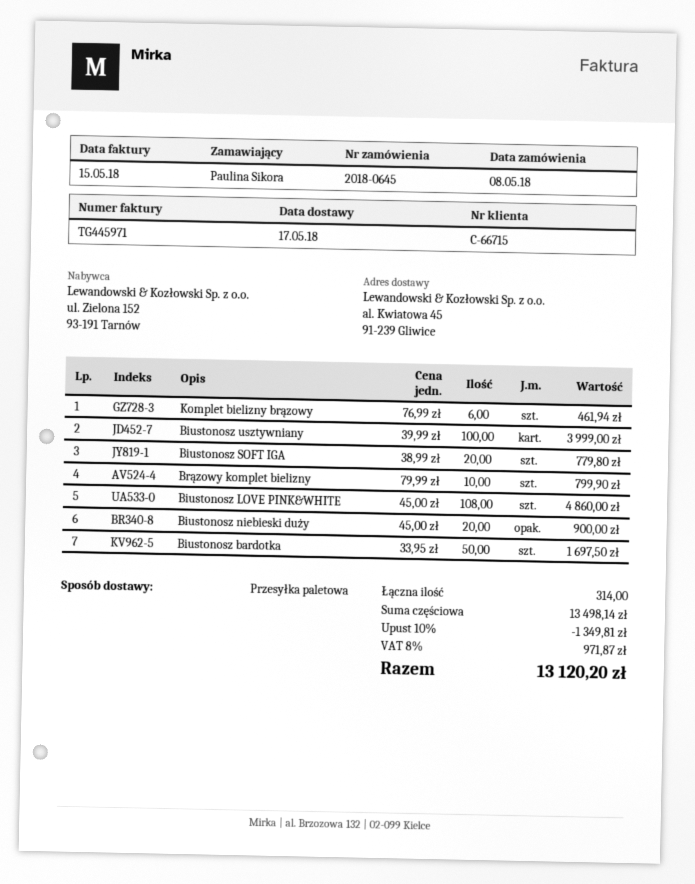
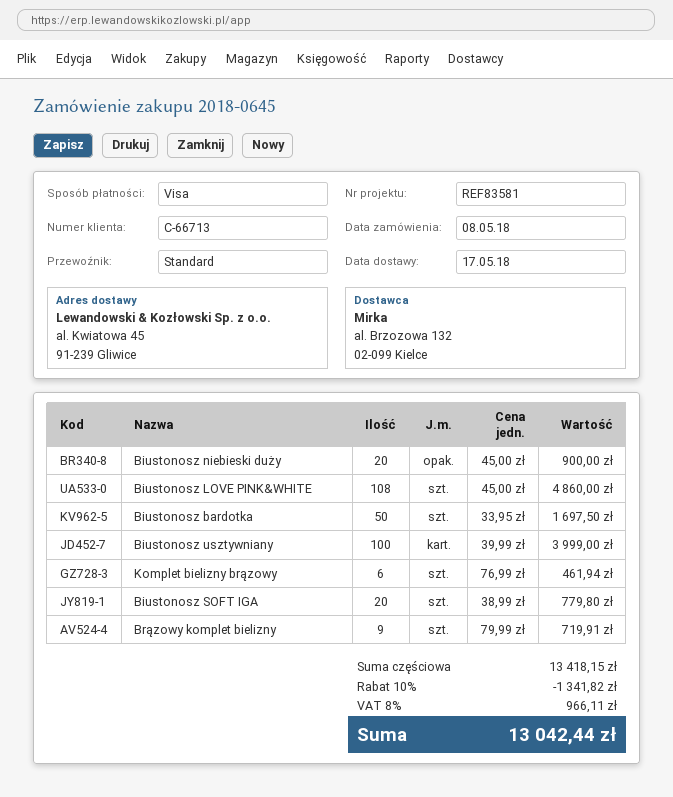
customer number: C-66715 -> C-66713
shipping method: pallet freight -> standard
Brązowy komplet bielizny: 10 x 79.99 = 799.90 -> 9 x 79.99 = 719.91
subtotal: 13498.14 -> 13418.15
discount: 10% = 1349.81 -> 10% = 1341.82
tax: 8% = 971.87 -> 8% = 966.11
total: 13120.20 -> 13042.44

